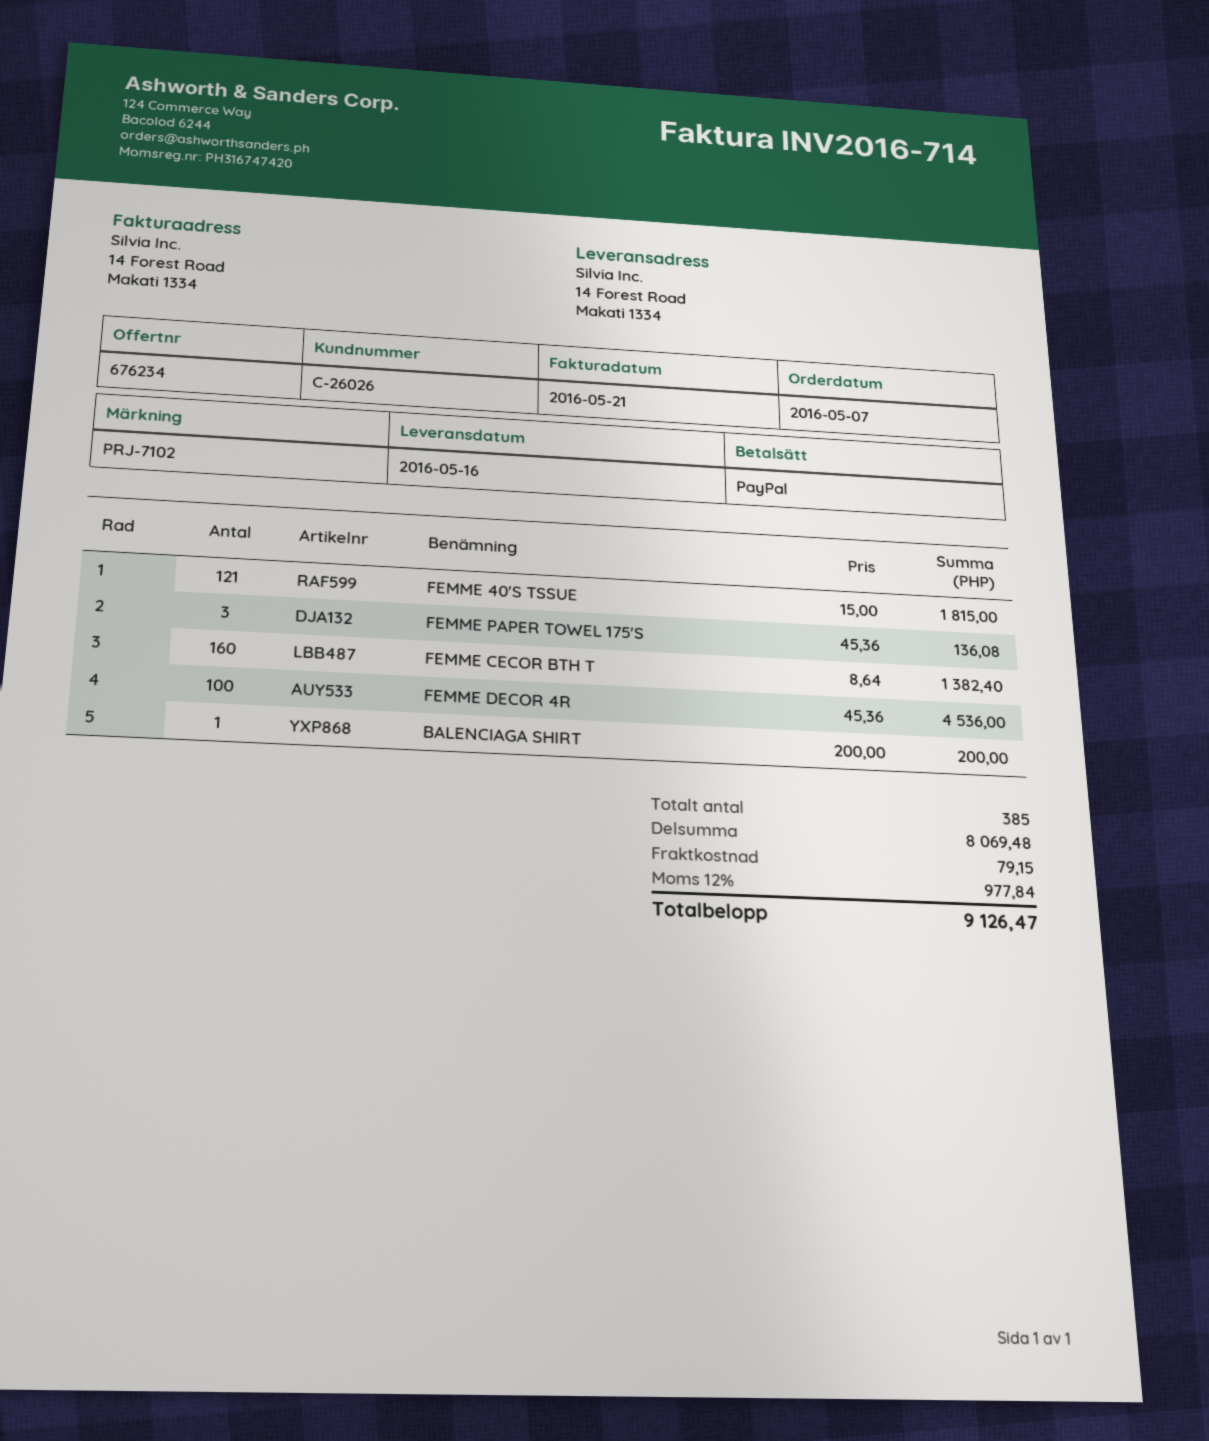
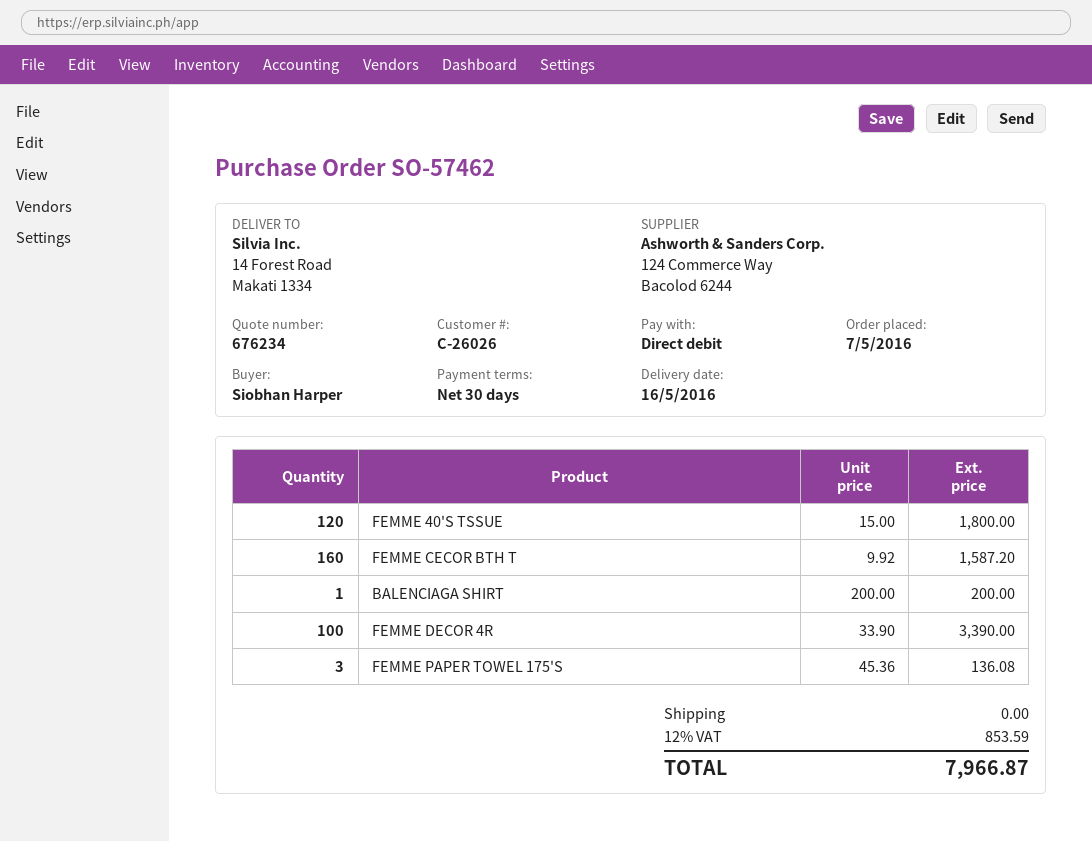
payment method: PayPal -> direct debit
FEMME 40'S TSSUE: 121 x 15.00 = 1815.00 -> 120 x 15.00 = 1800.00
FEMME CECOR BTH T: 160 x 8.64 = 1382.40 -> 160 x 9.92 = 1587.20
FEMME DECOR 4R: 100 x 45.36 = 4536.00 -> 100 x 33.90 = 3390.00
shipping: 79.15 -> 0.00
tax: 12% = 977.84 -> 12% = 853.59
total: 9126.47 -> 7966.87

